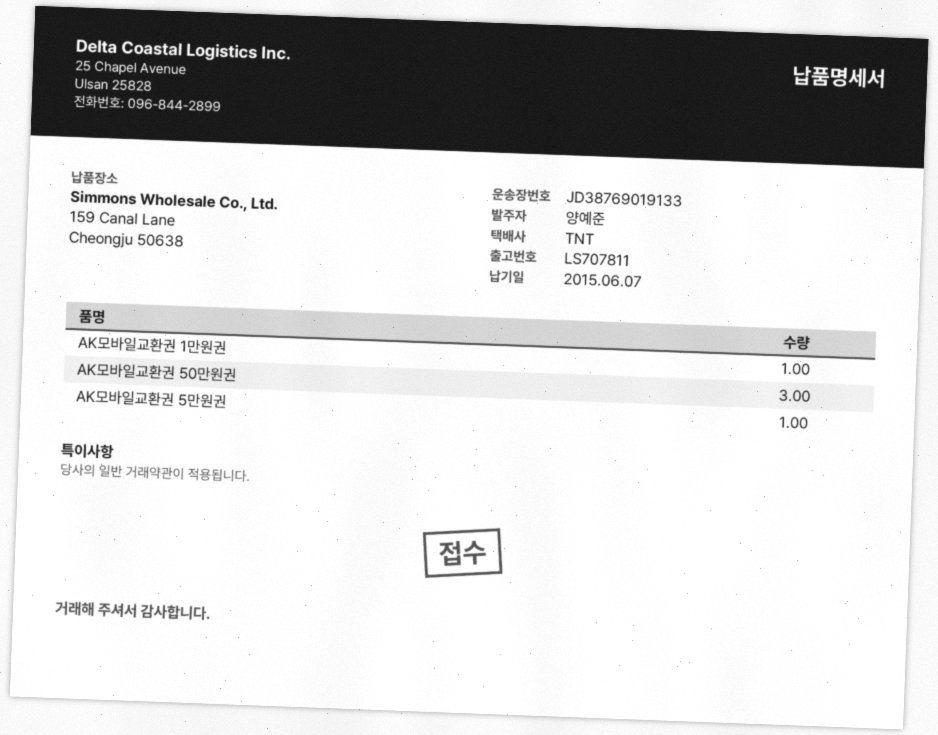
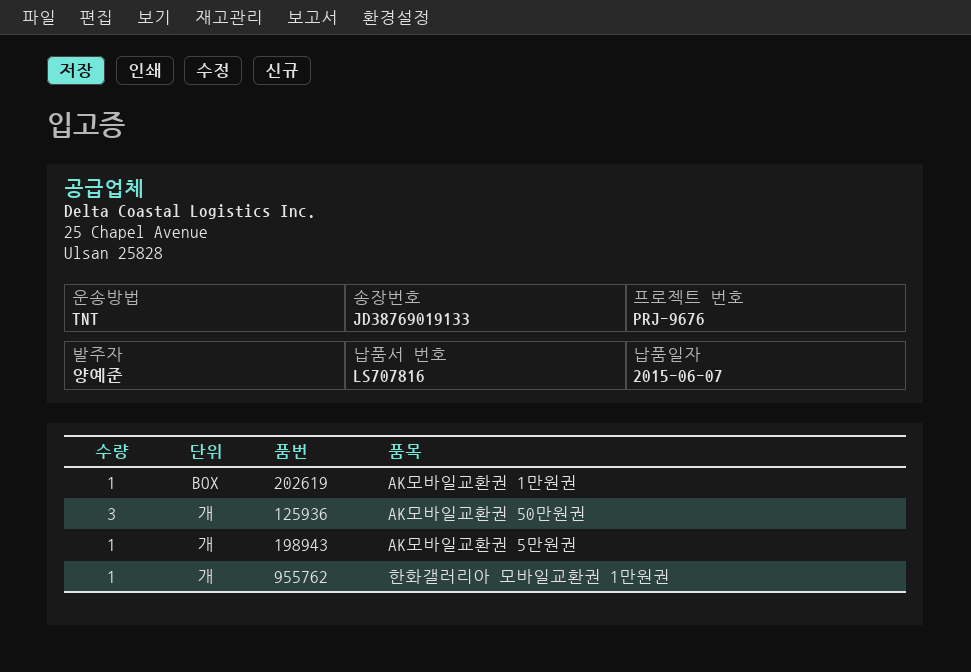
delivery note number: LS707811 -> LS707816
한화갤러리아 모바일교환권 1만원권: none -> 1

